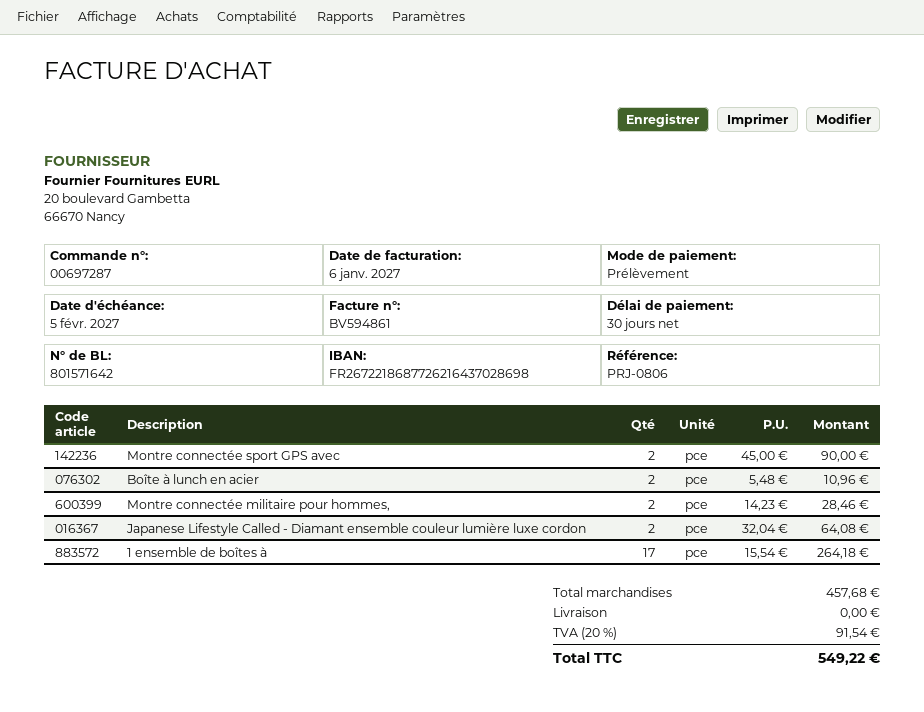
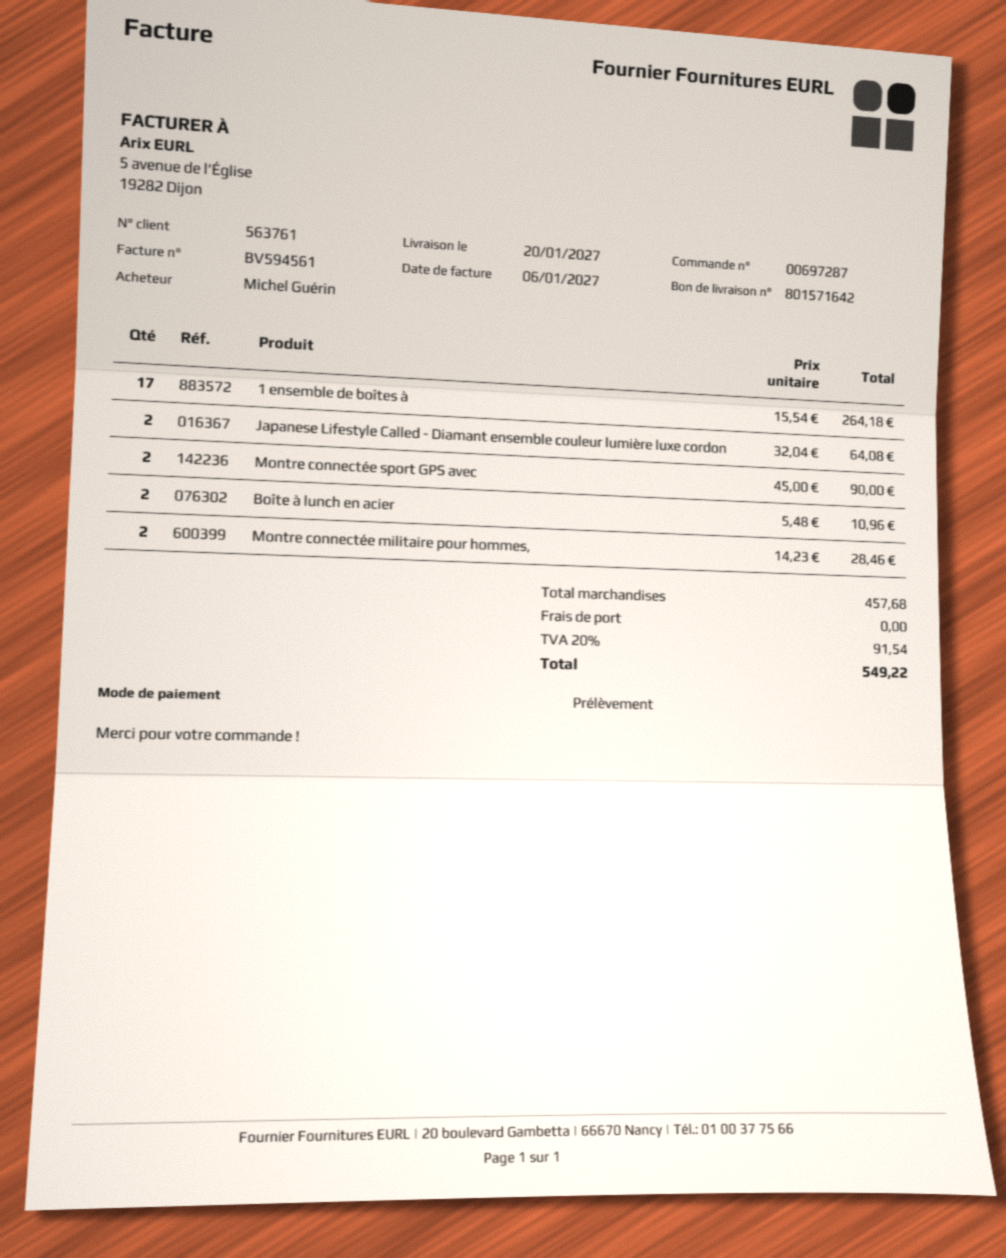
invoice number: BV594861 -> BV594561

